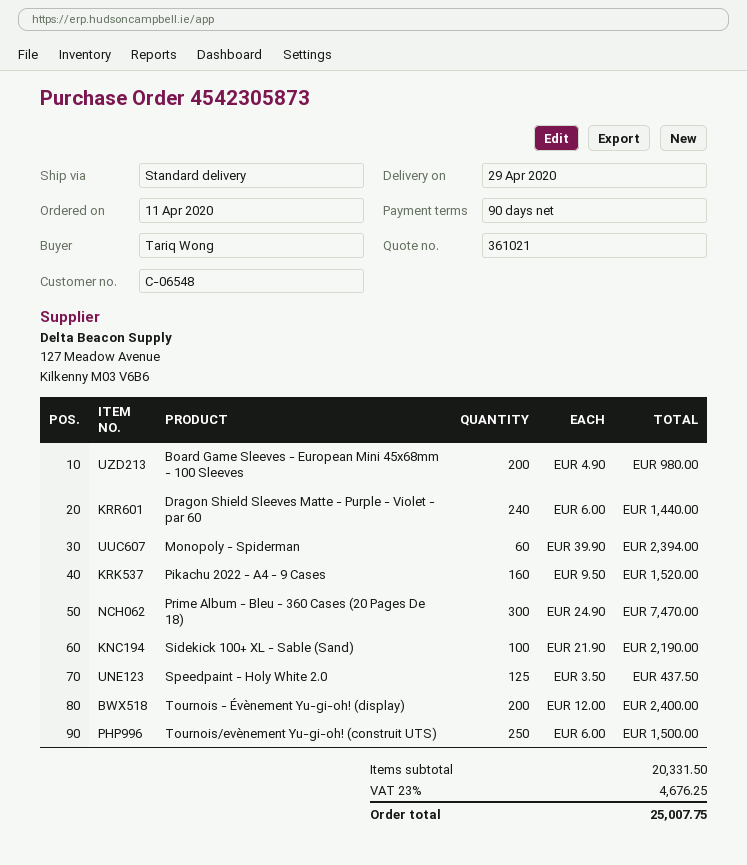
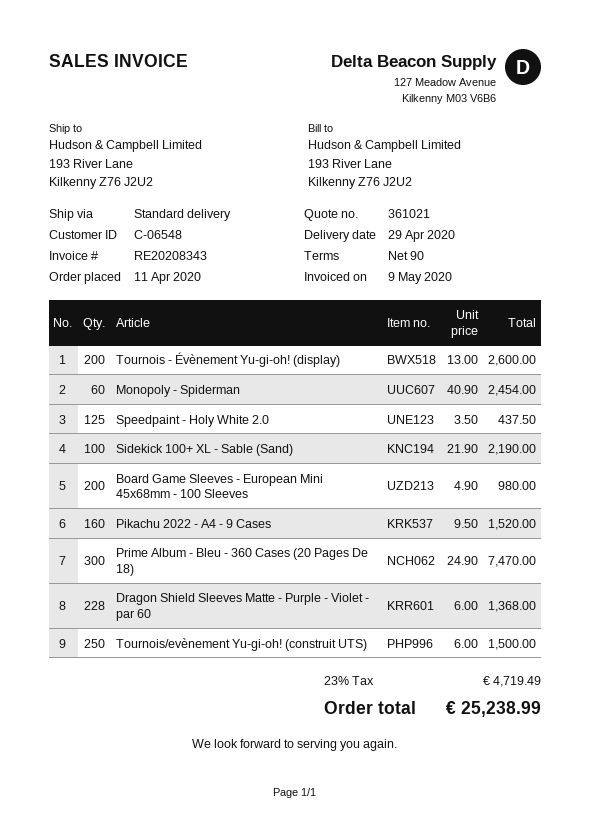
Dragon Shield Sleeves Matte - Purple - Violet - par 60: 240 x 6.00 = 1440.00 -> 228 x 6.00 = 1368.00
Monopoly - Spiderman: 60 x 39.90 = 2394.00 -> 60 x 40.90 = 2454.00
Tournois - Évènement Yu-gi-oh! (display): 200 x 12.00 = 2400.00 -> 200 x 13.00 = 2600.00
tax: 23% = 4676.25 -> 23% = 4719.49
total: 25007.75 -> 25238.99

